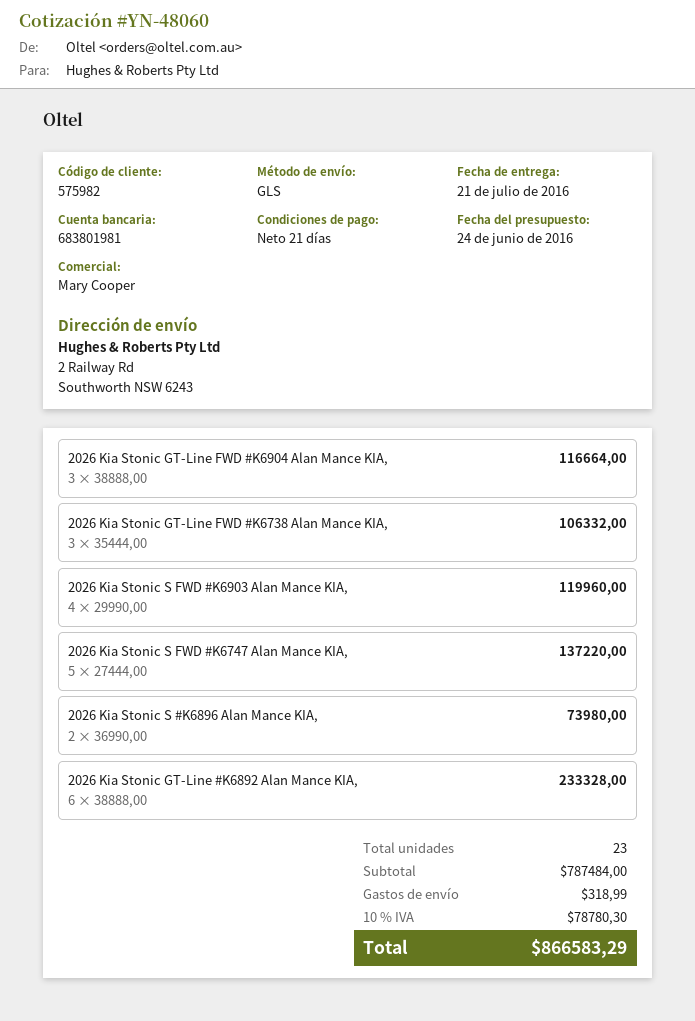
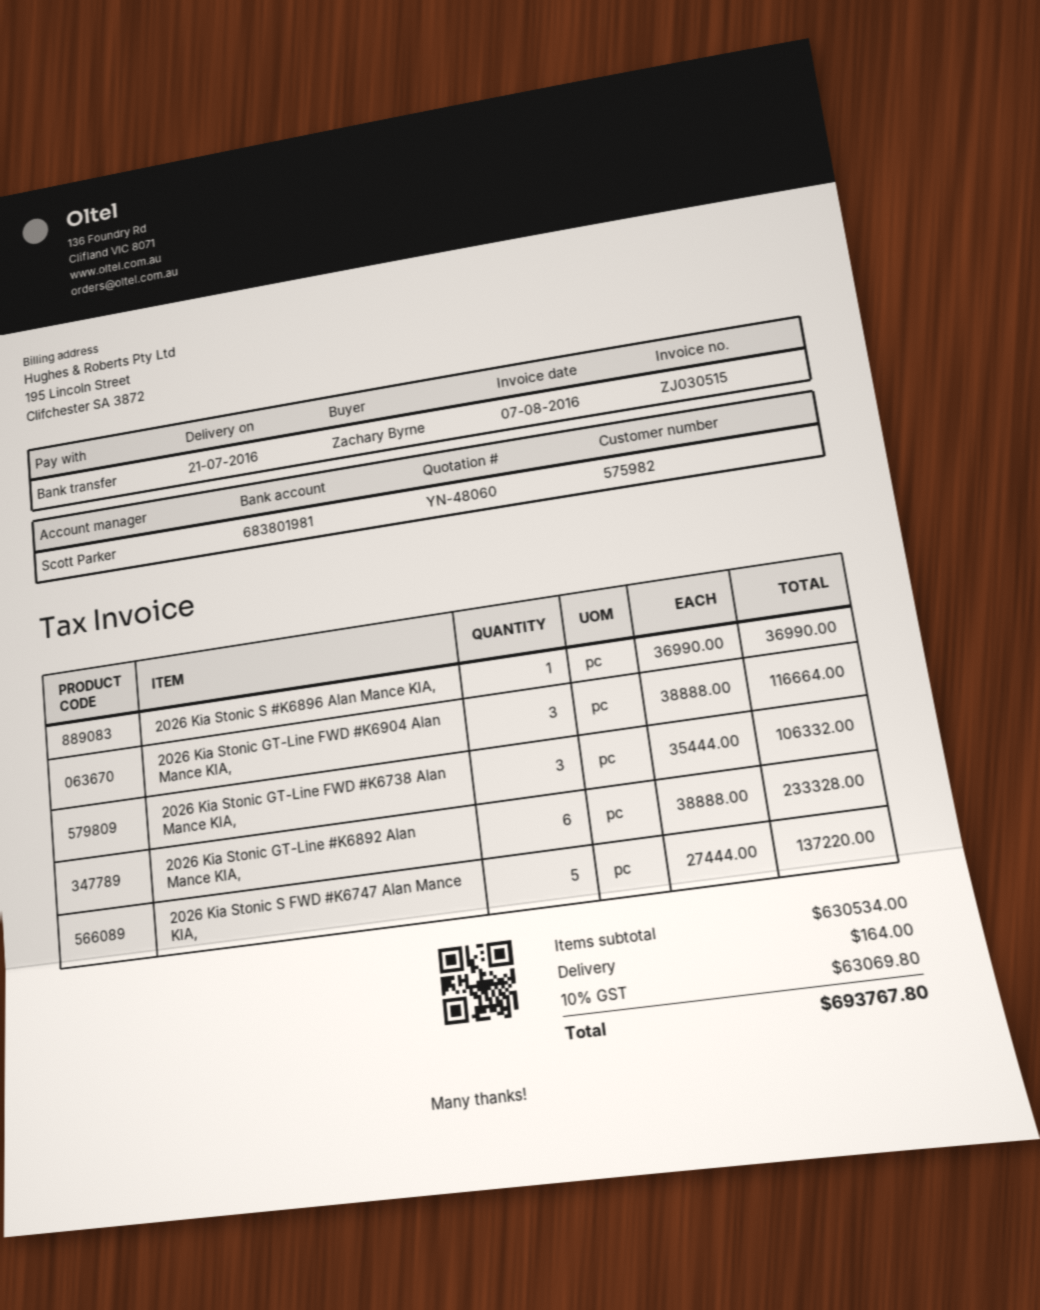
sales rep: Mary Cooper -> Scott Parker
2026 Kia Stonic S FWD #K6903 Alan Mance KIA,: 4 x 29990.00 = 119960.00 -> none
2026 Kia Stonic S #K6896 Alan Mance KIA,: 2 x 36990.00 = 73980.00 -> 1 x 36990.00 = 36990.00
subtotal: 787484.00 -> 630534.00
shipping: 318.99 -> 164.00
tax: 10% = 78780.30 -> 10% = 63069.80
total: 866583.29 -> 693767.80

